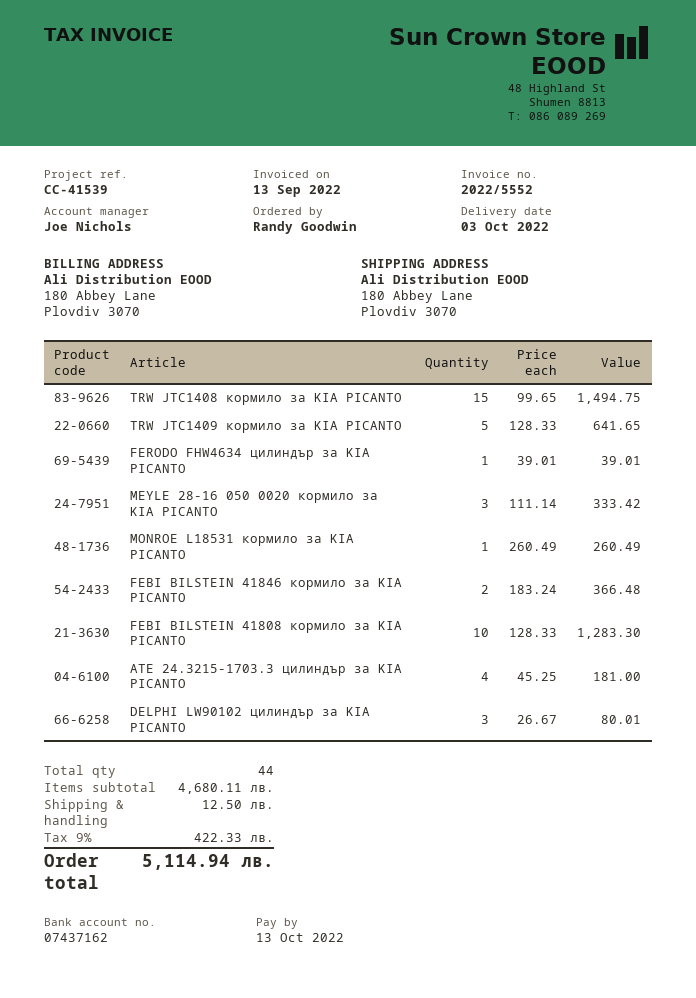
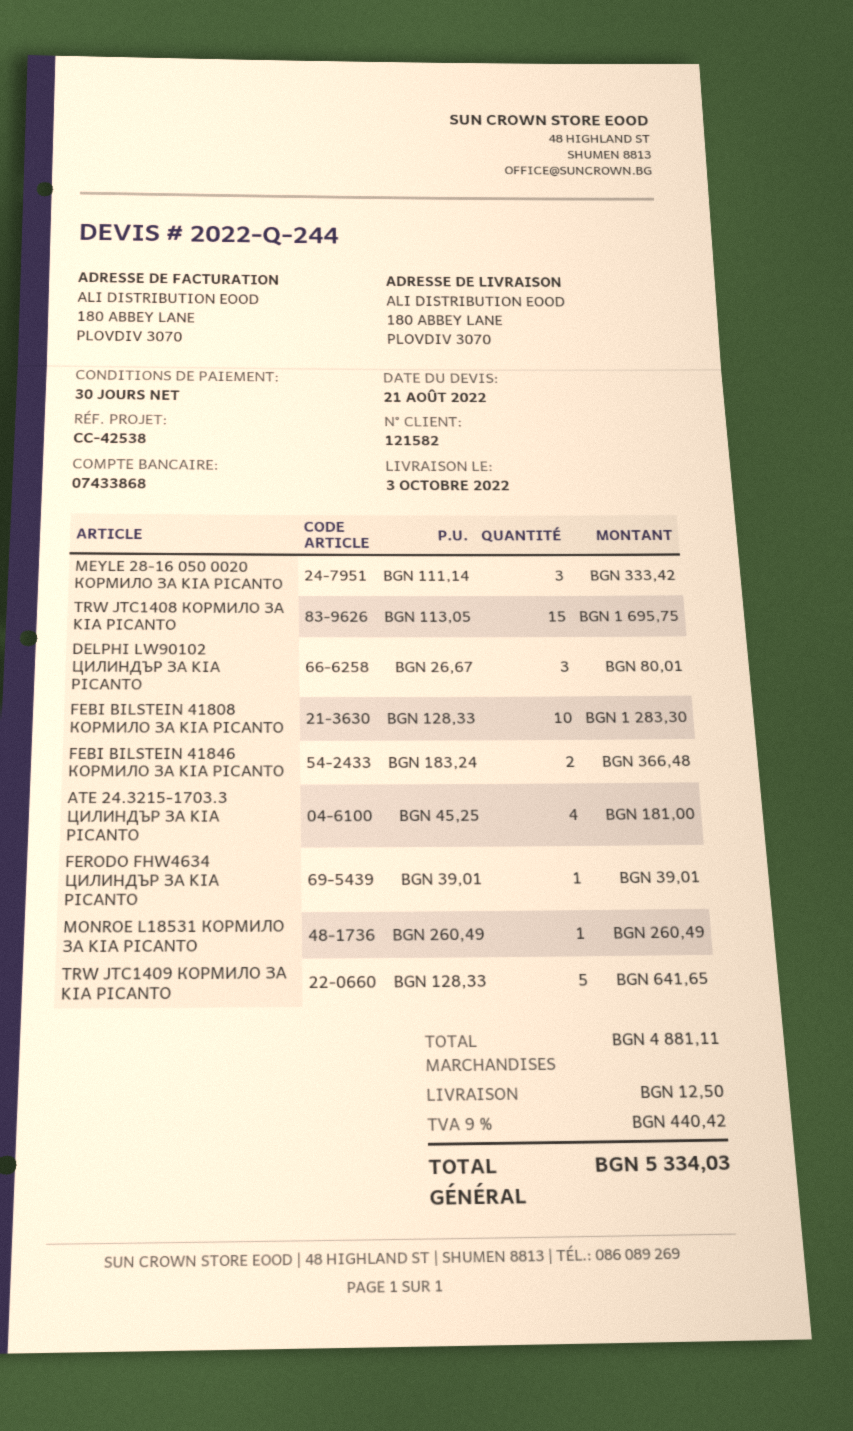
reference: CC-41539 -> CC-42538
bank account: 07437162 -> 07433868
TRW JTC1408 кормило за KIA PICANTO: 15 x 99.65 = 1494.75 -> 15 x 113.05 = 1695.75
subtotal: 4680.11 -> 4881.11
tax: 9% = 422.33 -> 9% = 440.42
total: 5114.94 -> 5334.03

